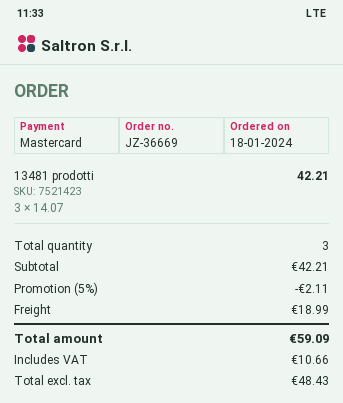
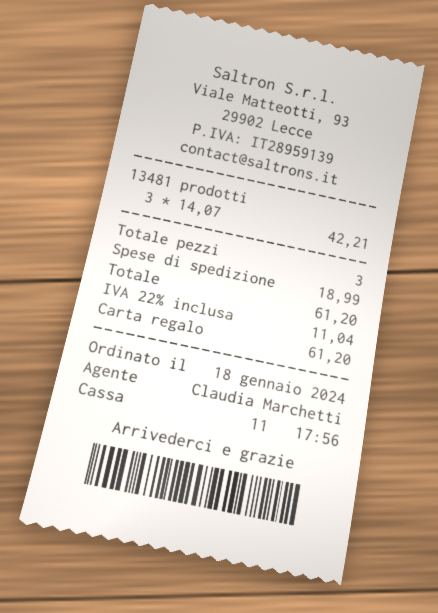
payment method: Mastercard -> gift card
discount: 5% = 2.11 -> none
tax: 10.66 -> 11.04
total: 59.09 -> 61.20

